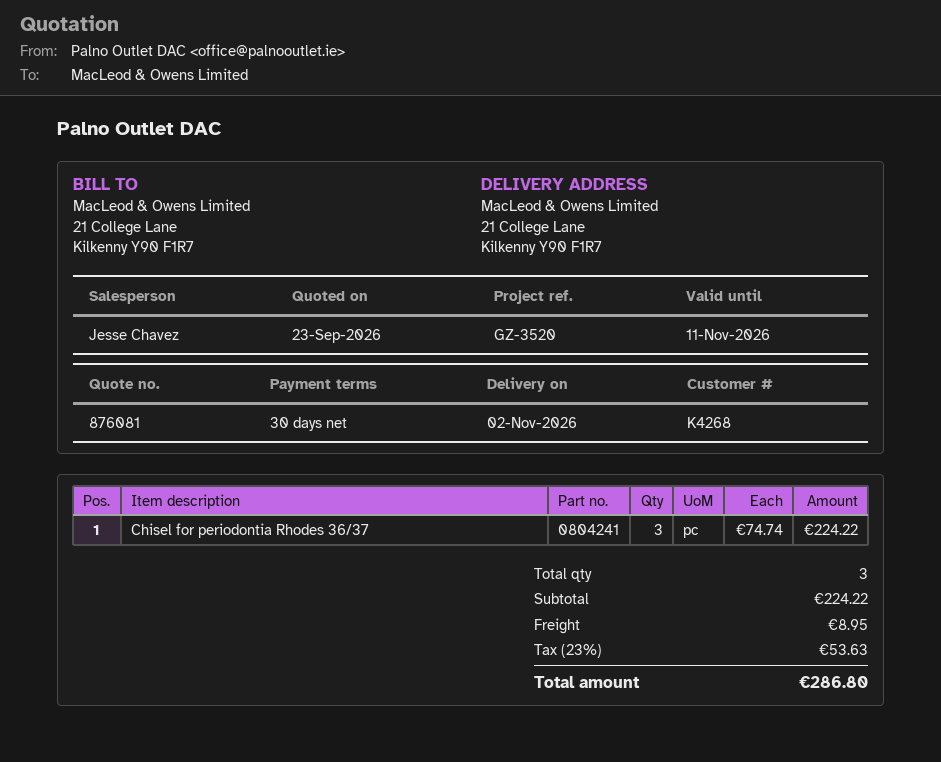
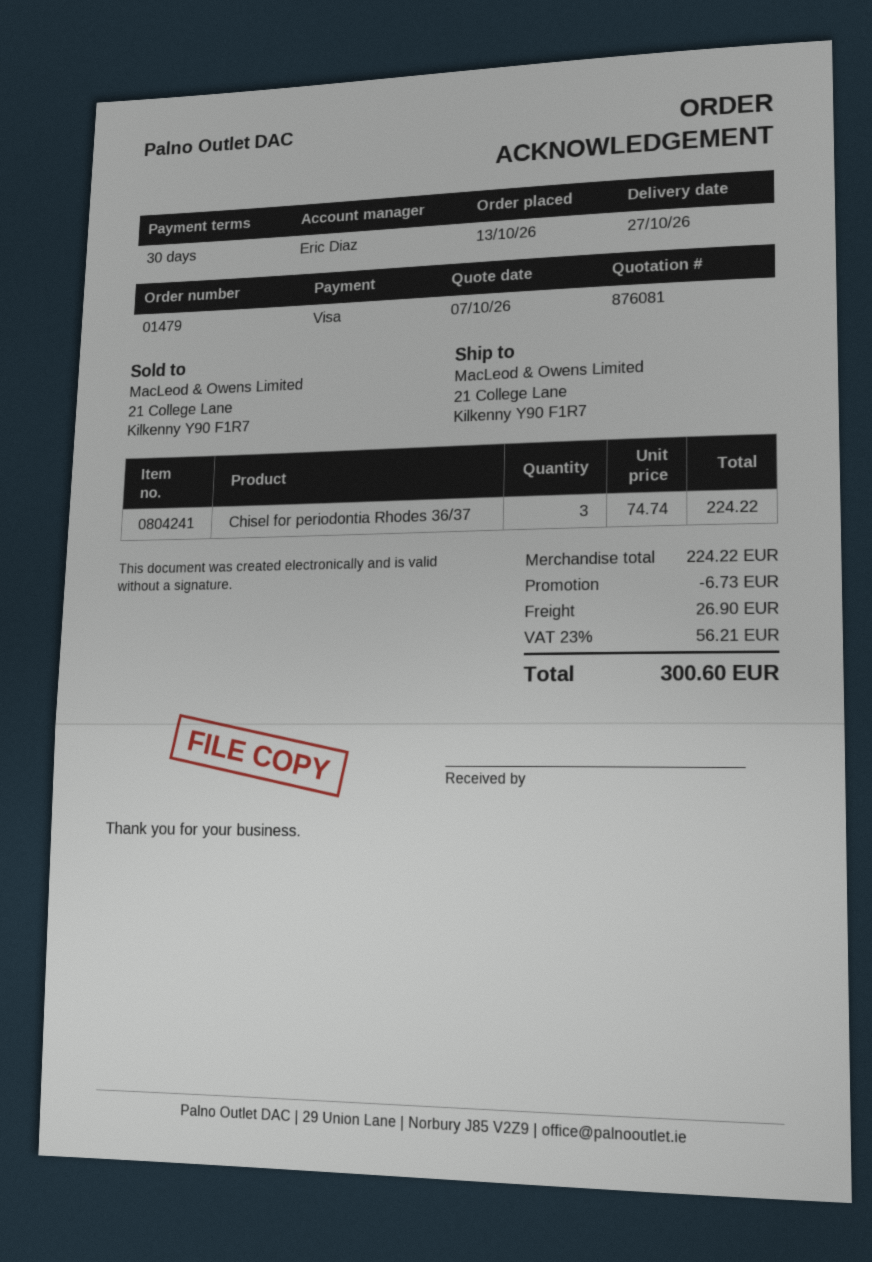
quote date: 2026-09-23 -> 2026-10-07
delivery date: 2026-11-02 -> 2026-10-27
sales rep: Jesse Chavez -> Eric Diaz
discount: none -> 6.73
shipping: 8.95 -> 26.90
tax: 23% = 53.63 -> 23% = 56.21
total: 286.80 -> 300.60

